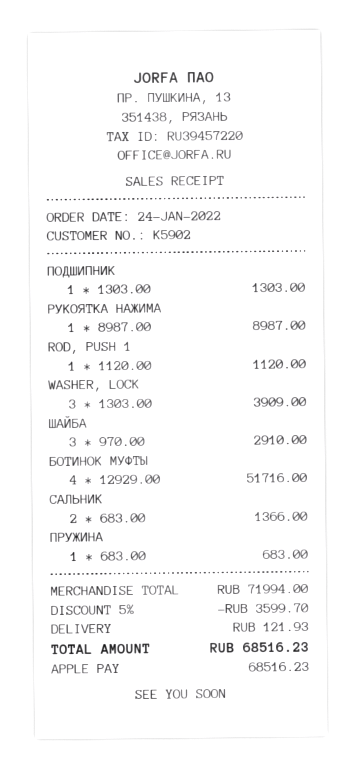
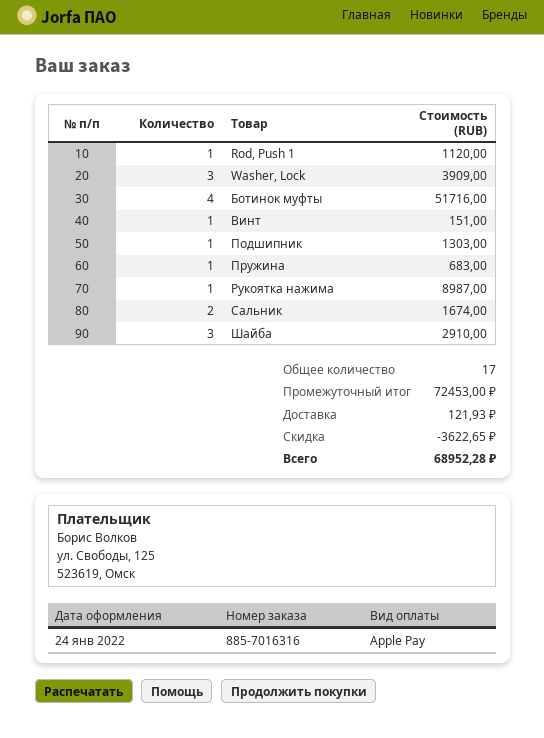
САЛЬНИК: 2 for 1366.00 -> 2 for 1674.00
Винт: none -> 1 for 151.00
subtotal: 71994.00 -> 72453.00
discount: 3599.70 -> 3622.65
total: 68516.23 -> 68952.28

